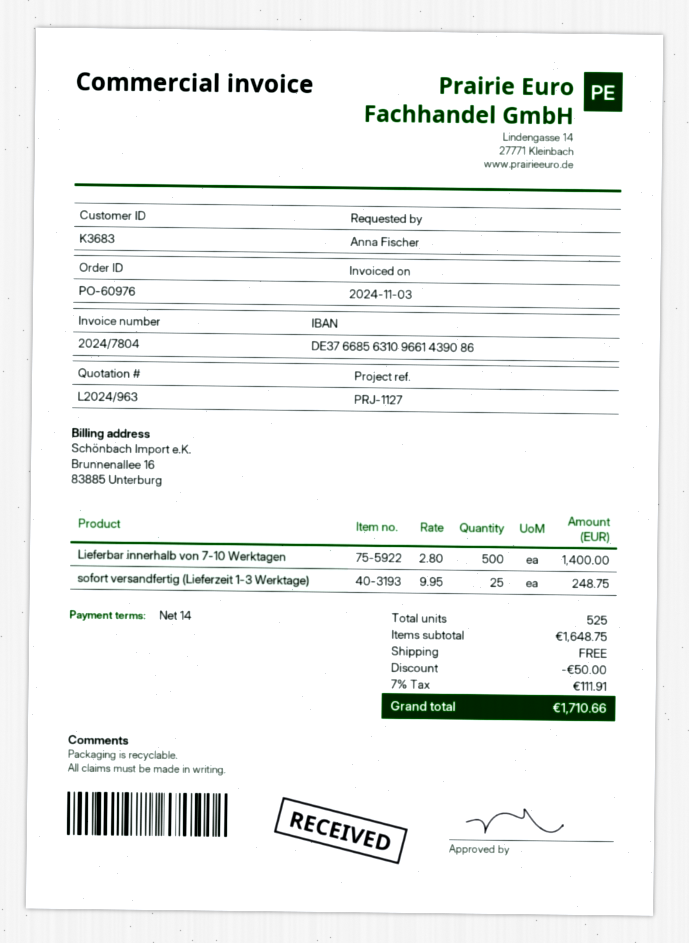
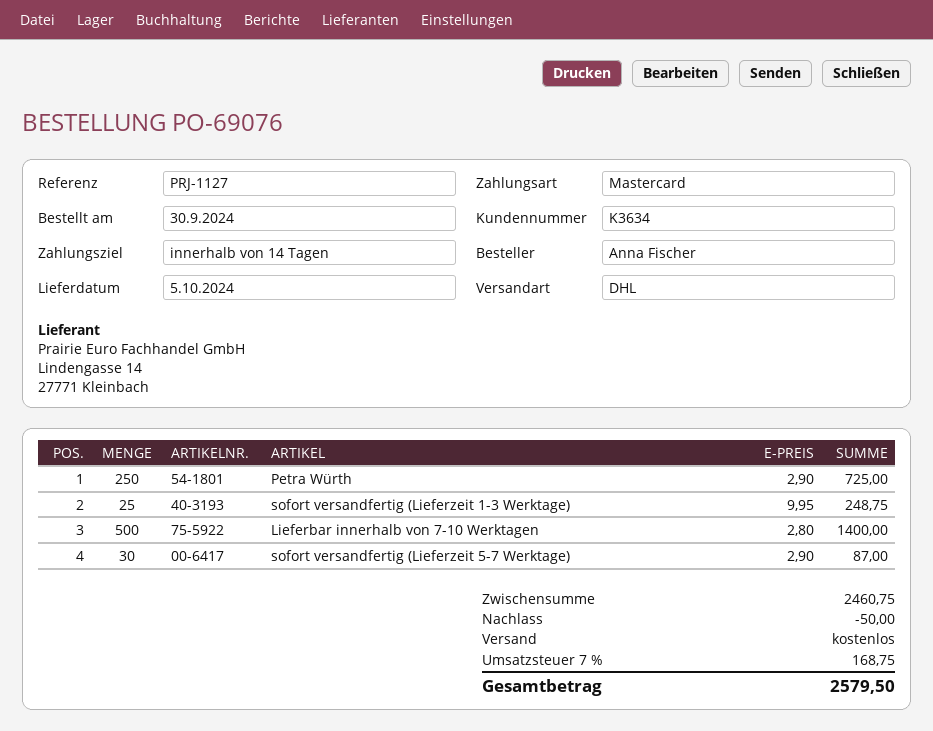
order number: PO-60976 -> PO-69076
customer number: K3683 -> K3634
Petra Würth: none -> 250 x 2.90 = 725.00
sofort versandfertig (Lieferzeit 5-7 Werktage): none -> 30 x 2.90 = 87.00
subtotal: 1648.75 -> 2460.75
tax: 7% = 111.91 -> 7% = 168.75
total: 1710.66 -> 2579.50

